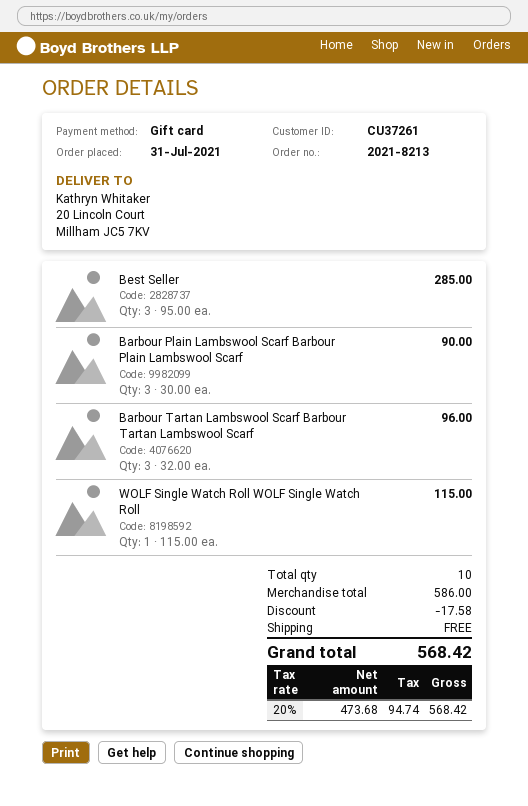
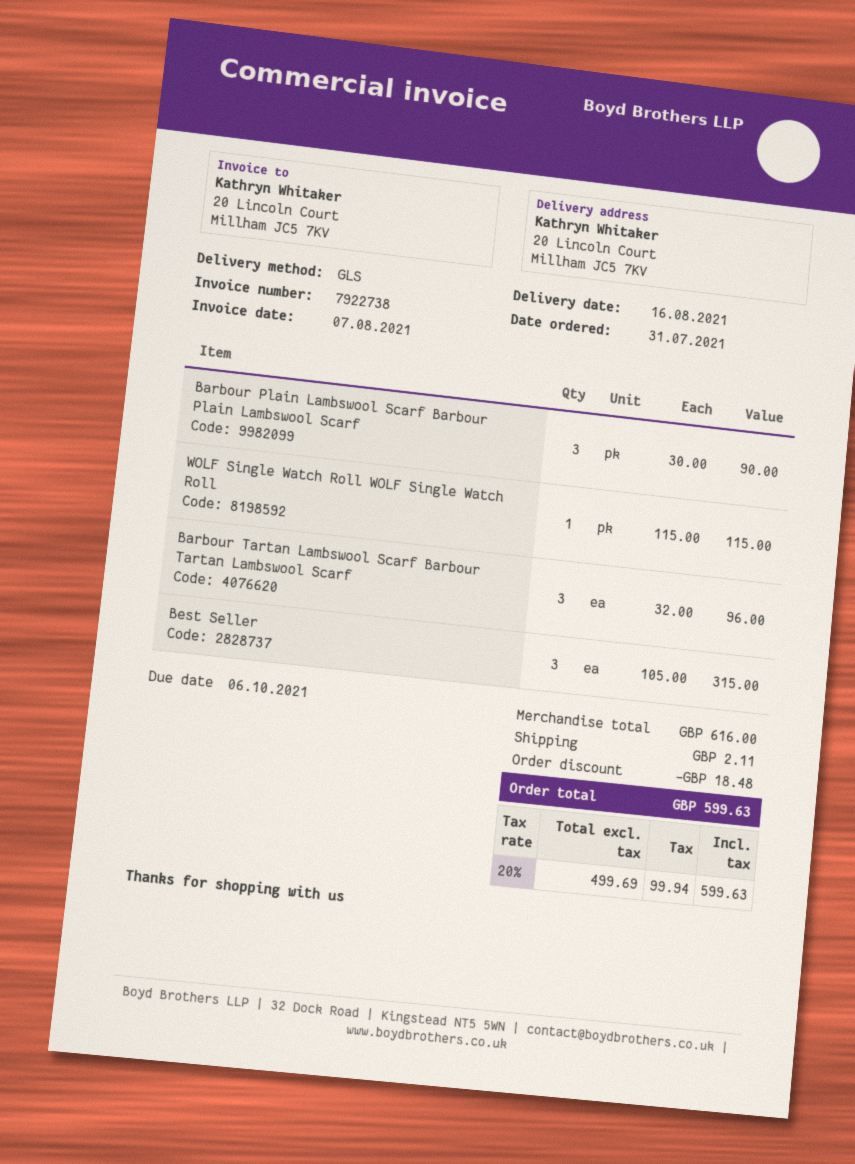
Best Seller: 3 x 95.00 = 285.00 -> 3 x 105.00 = 315.00
subtotal: 586.00 -> 616.00
discount: 17.58 -> 18.48
shipping: 0.00 -> 2.11
net: 473.68 -> 499.69
tax: 20% = 94.74 -> 20% = 99.94
total: 568.42 -> 599.63

